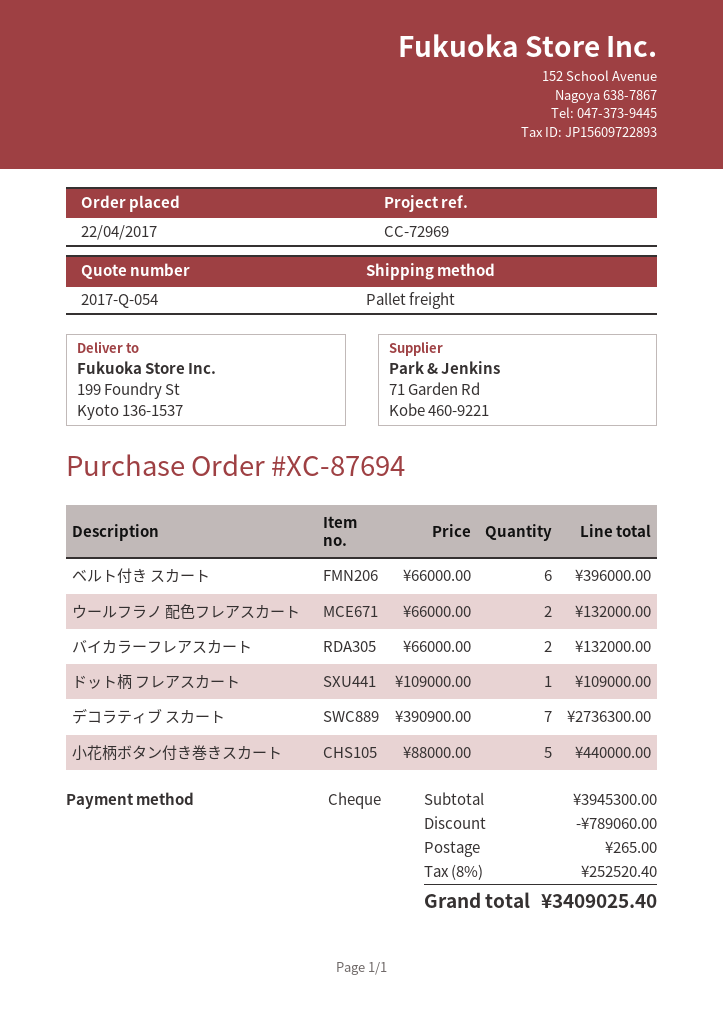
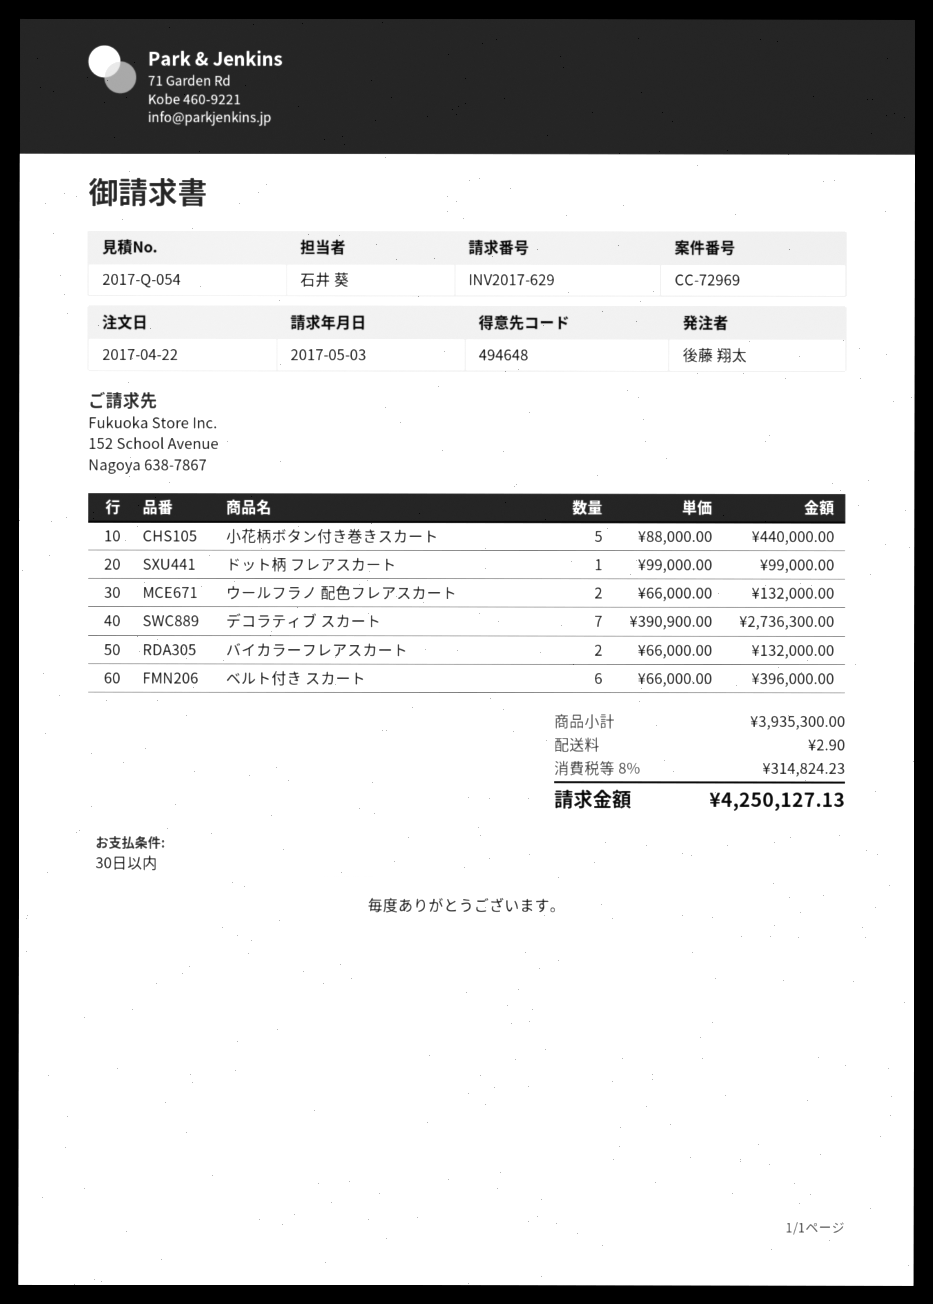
ドット柄 フレアスカート: 1 x 109000.00 = 109000.00 -> 1 x 99000.00 = 99000.00
subtotal: 3945300.00 -> 3935300.00
discount: 789060.00 -> none
shipping: 265.00 -> 2.90
tax: 8% = 252520.40 -> 8% = 314824.23
total: 3409025.40 -> 4250127.13

